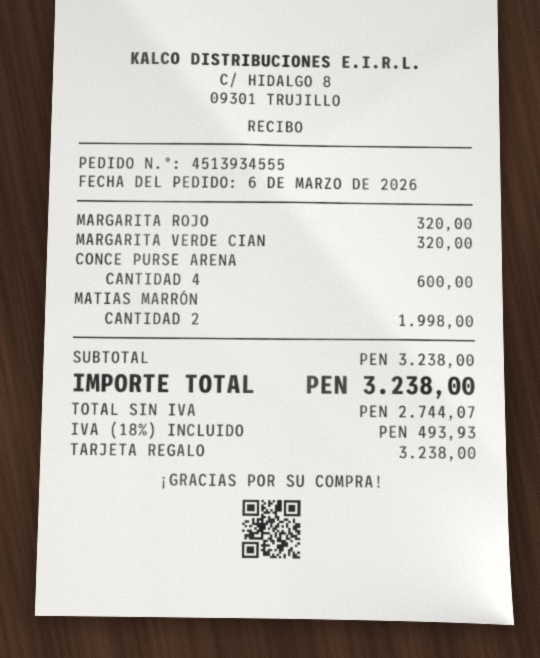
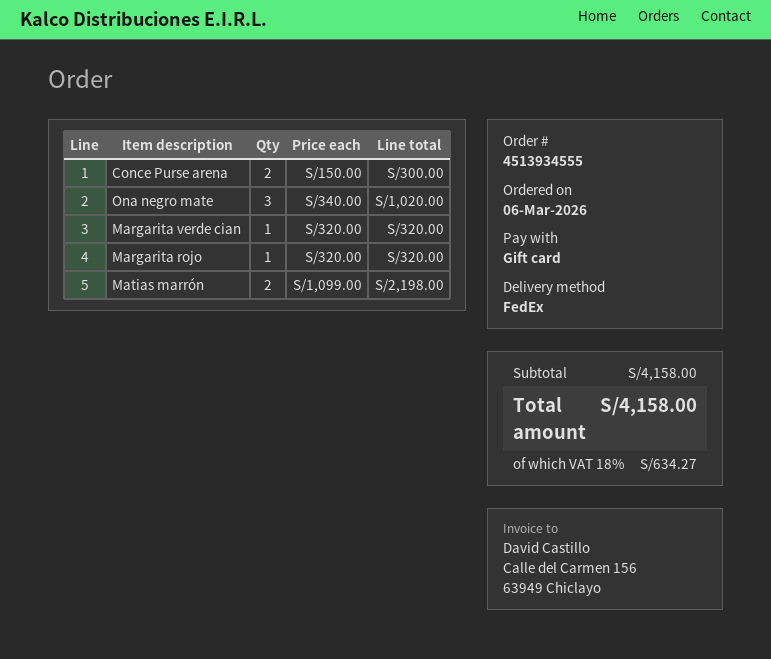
CONCE PURSE ARENA: 4 for 600.00 -> 2 for 300.00
MATIAS MARRÓN: 2 for 1998.00 -> 2 for 2198.00
Ona negro mate: none -> 3 for 1020.00
subtotal: 3238.00 -> 4158.00
tax: 18% = 493.93 -> 18% = 634.27
total: 3238.00 -> 4158.00

